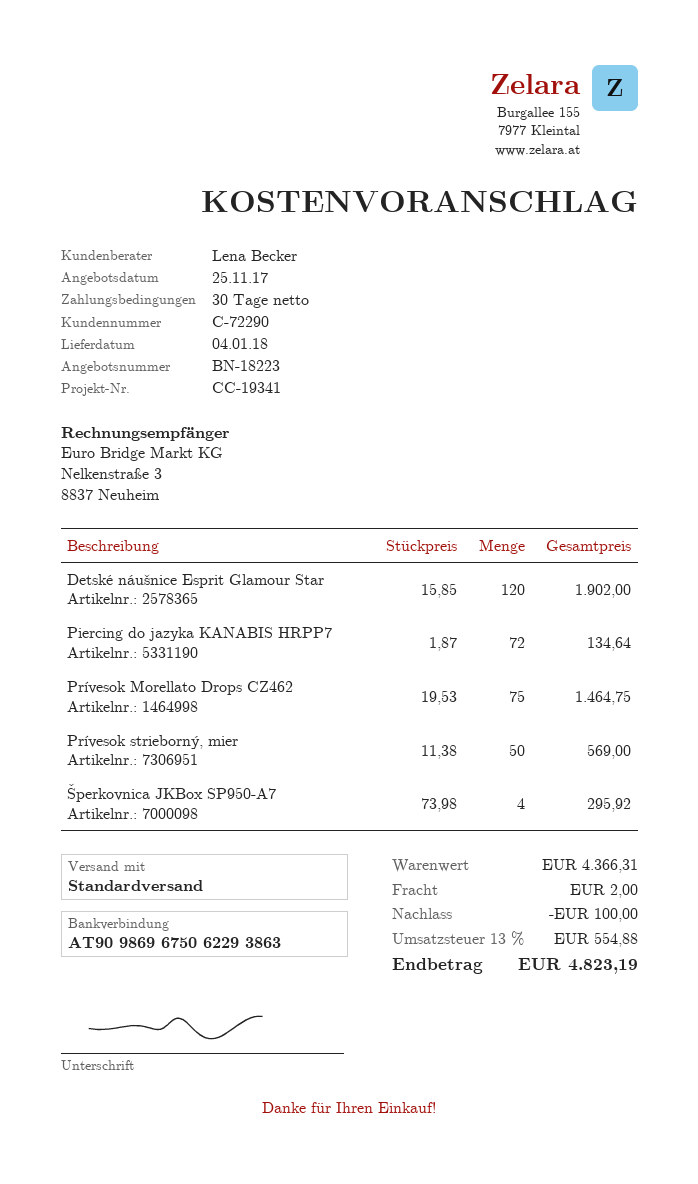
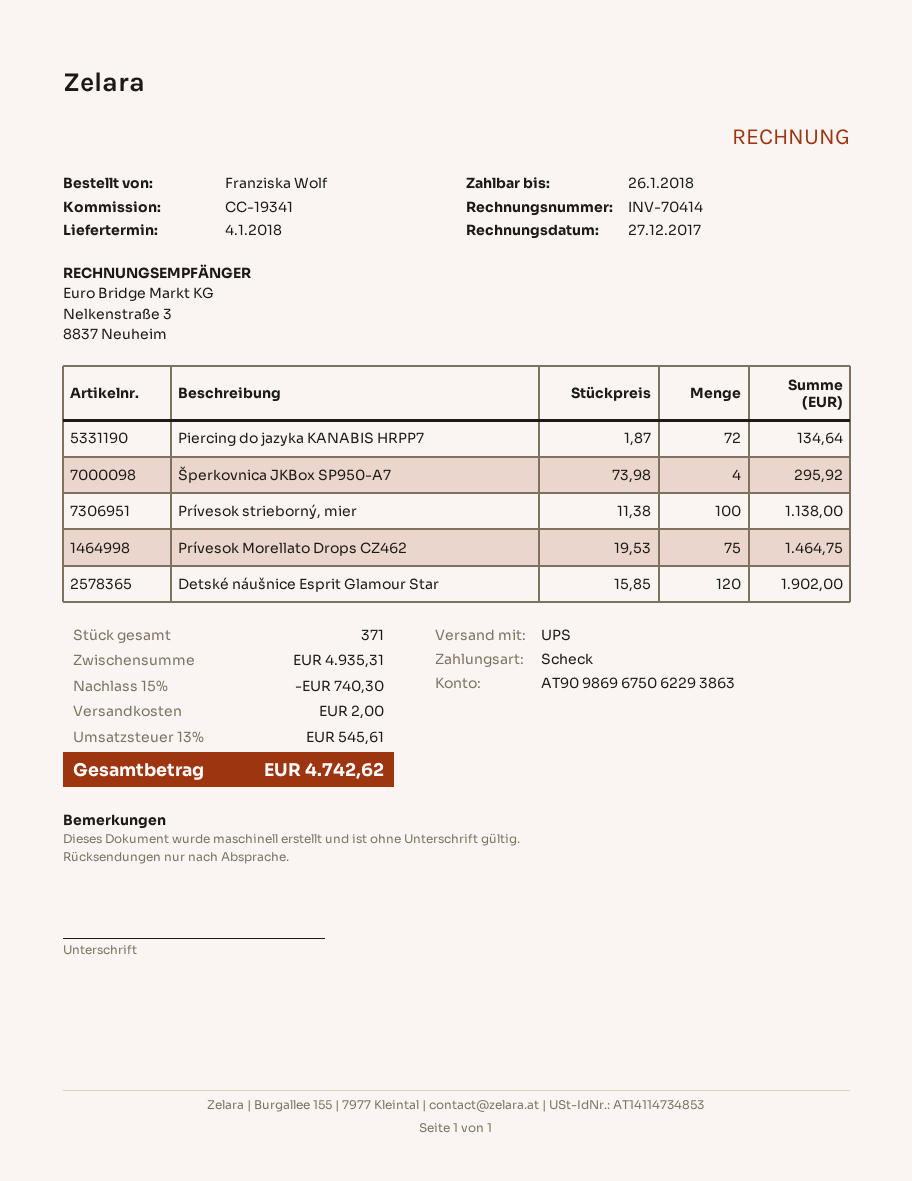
shipping method: standard -> UPS
Prívesok strieborný, mier: 50 x 11.38 = 569.00 -> 100 x 11.38 = 1138.00
subtotal: 4366.31 -> 4935.31
discount: 100.00 -> 740.30
tax: 13% = 554.88 -> 13% = 545.61
total: 4823.19 -> 4742.62

